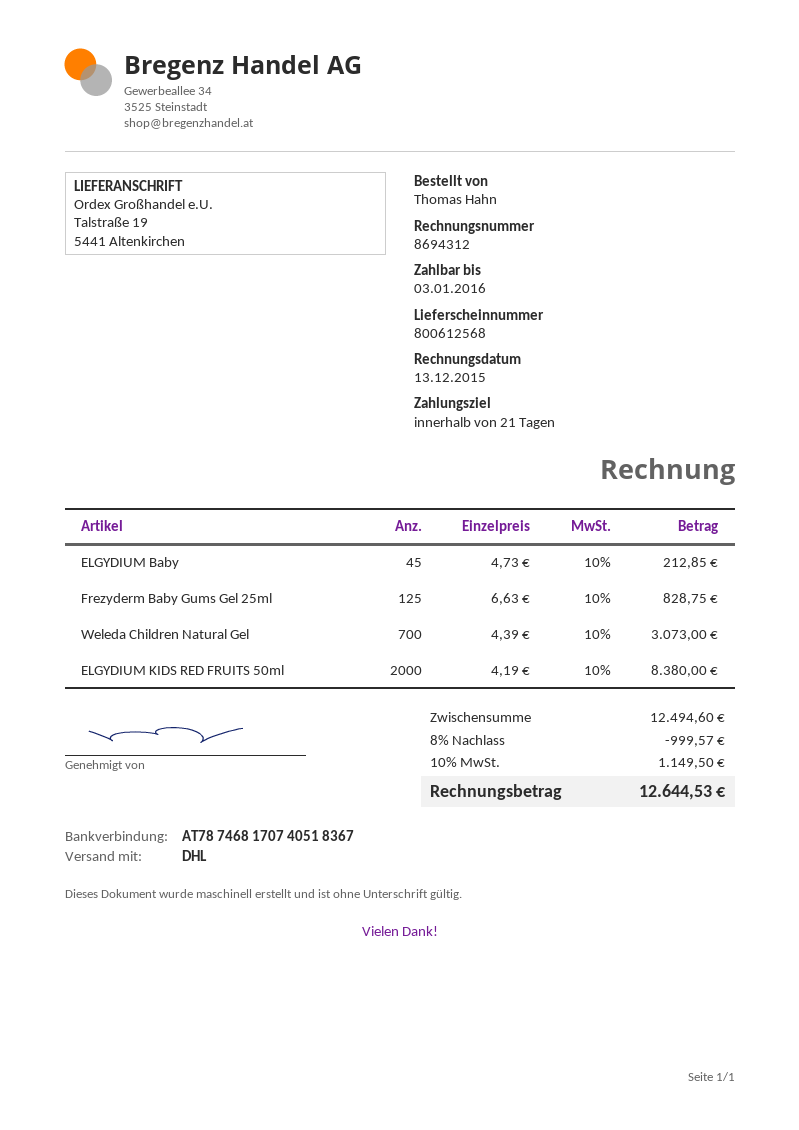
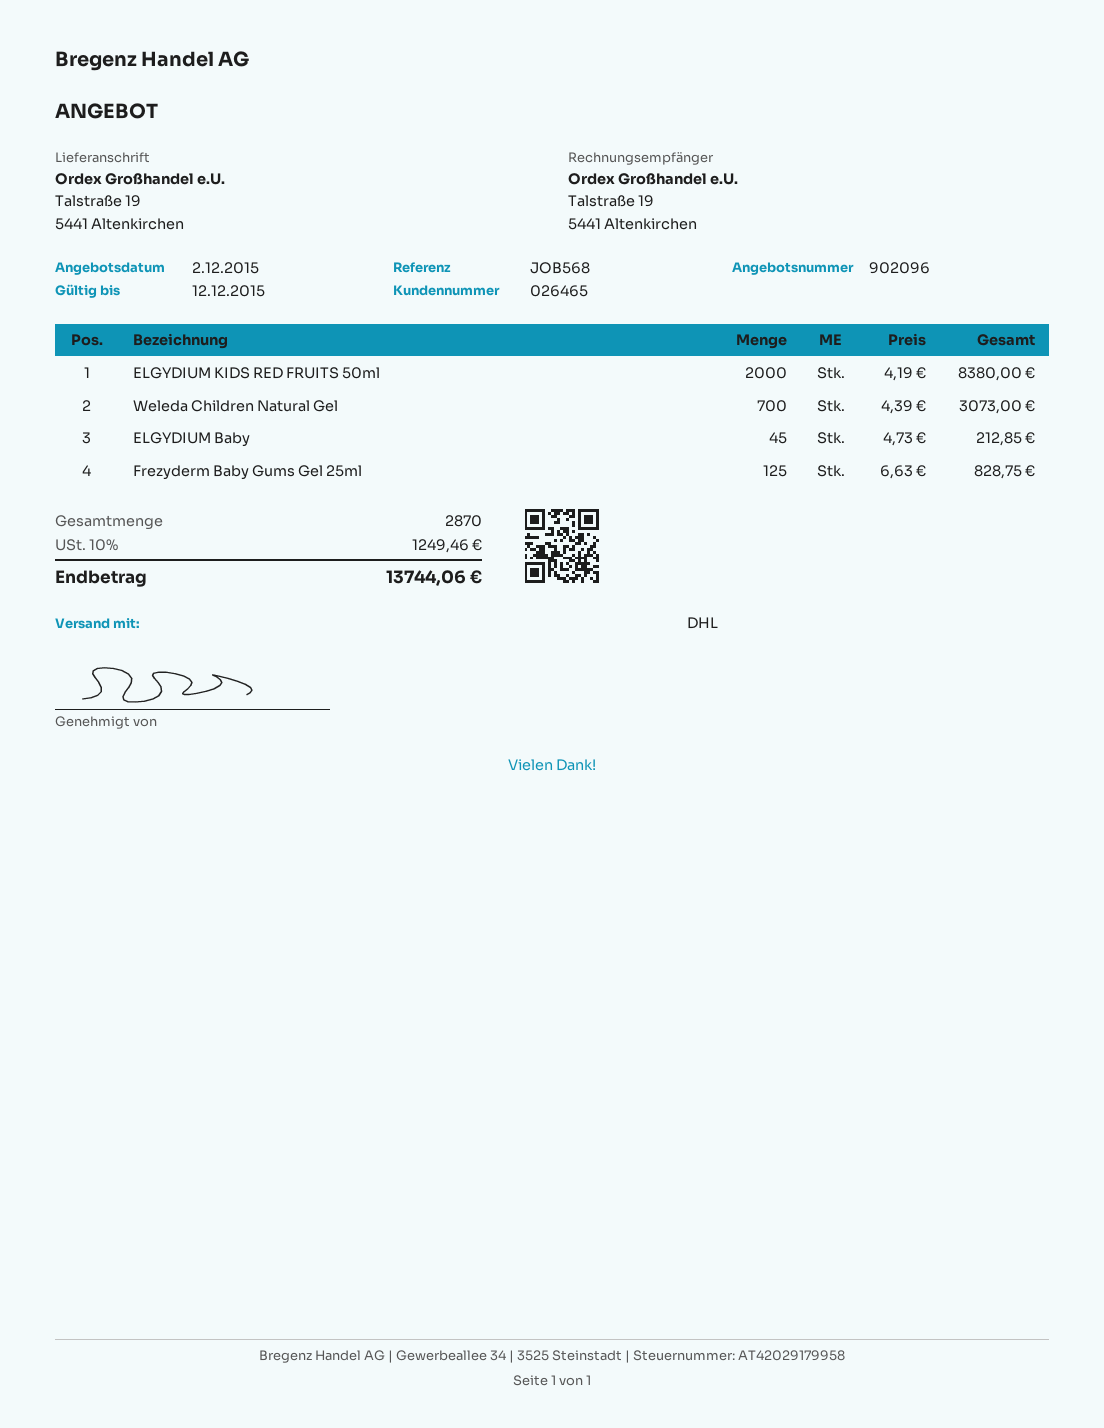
discount: 8% = 999.57 -> none
tax: 10% = 1149.50 -> 10% = 1249.46
total: 12644.53 -> 13744.06

